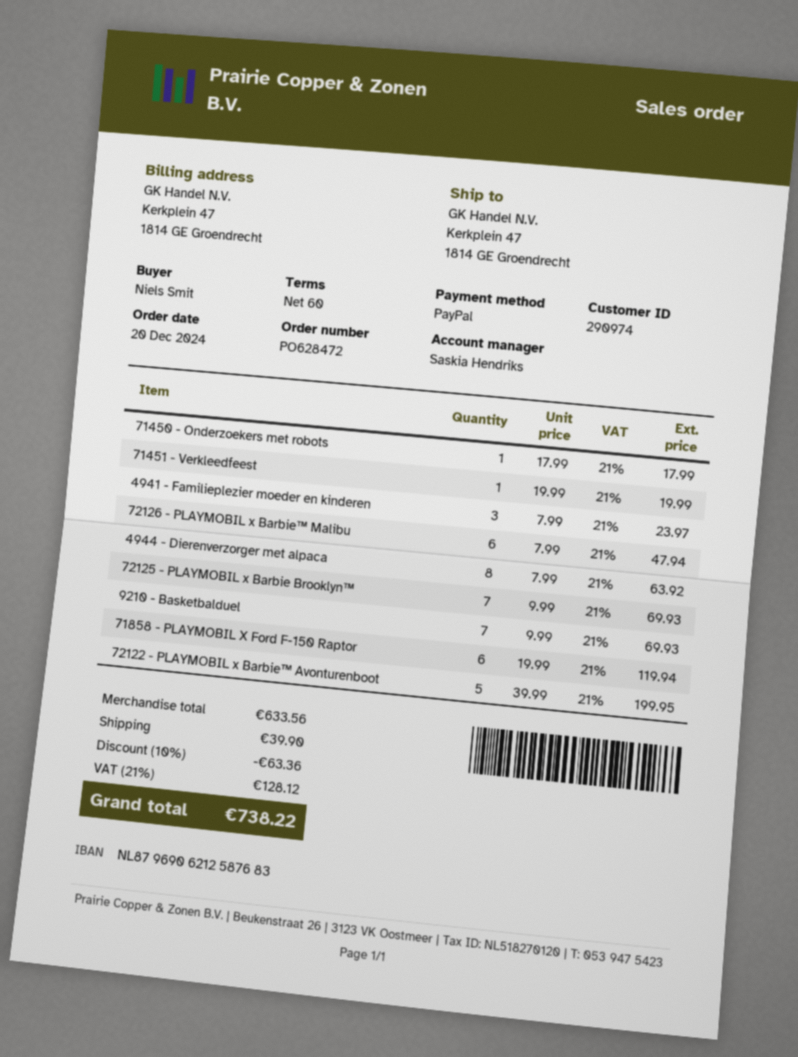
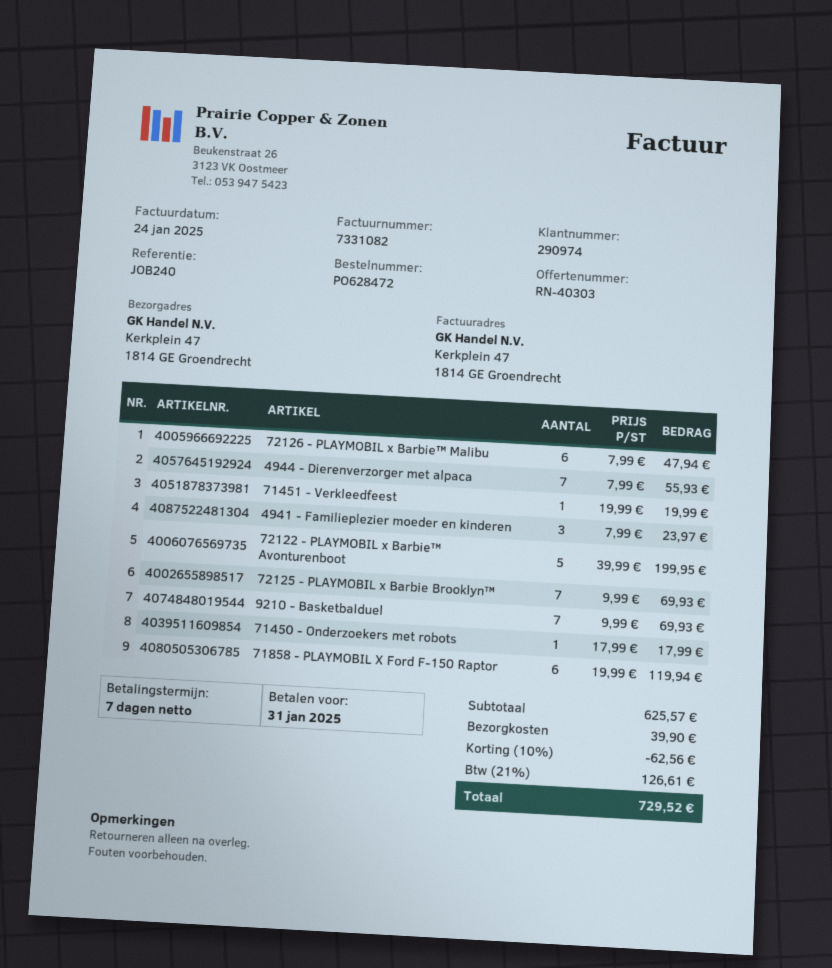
payment terms: 60 days -> 7 days
4944 - Dierenverzorger met alpaca: 8 x 7.99 = 63.92 -> 7 x 7.99 = 55.93
subtotal: 633.56 -> 625.57
discount: 10% = 63.36 -> 10% = 62.56
tax: 21% = 128.12 -> 21% = 126.61
total: 738.22 -> 729.52

